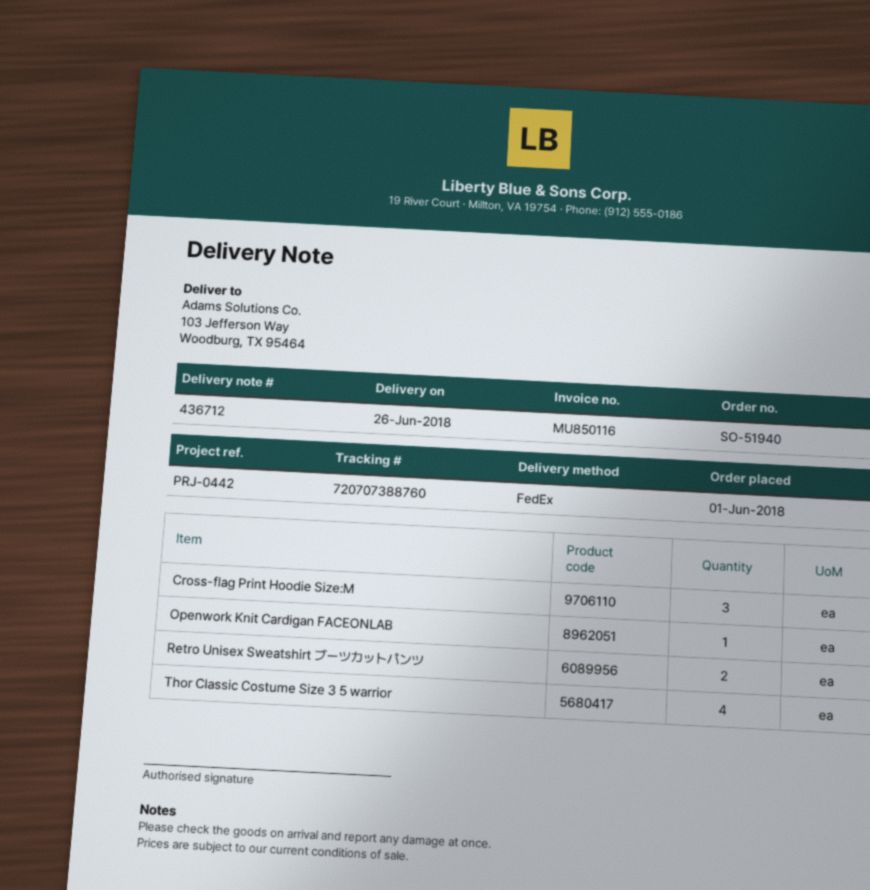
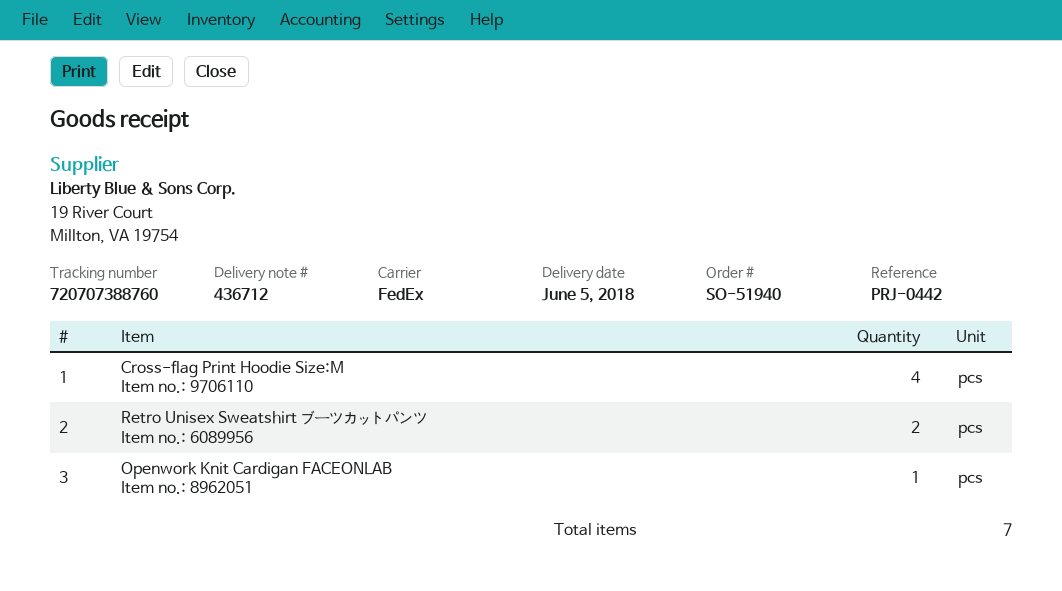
delivery date: 2018-06-26 -> 2018-06-05
Cross-flag Print Hoodie Size:M: 3 -> 4
Thor Classic Costume Size 3 5 warrior: 4 -> none

